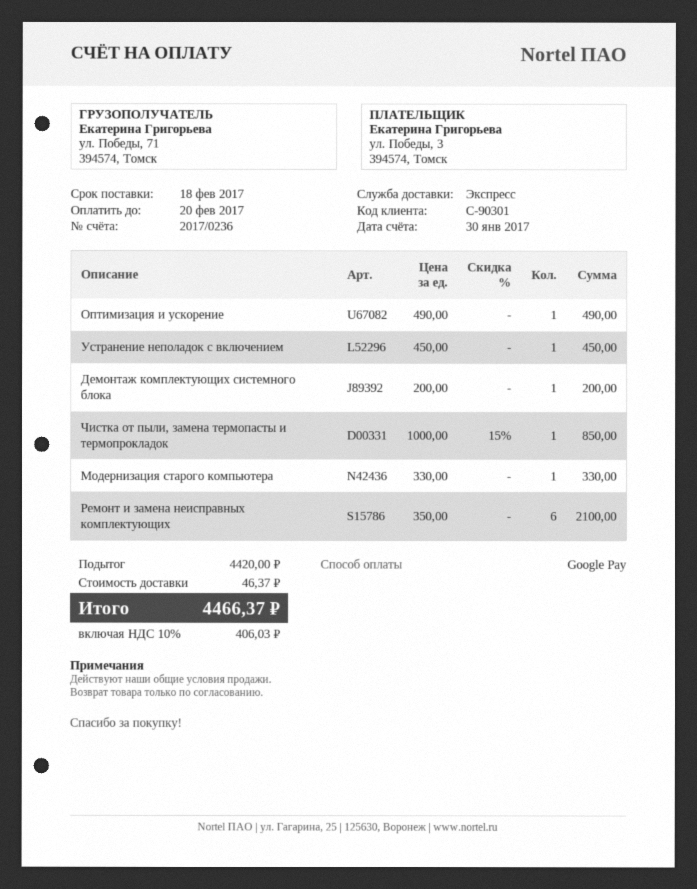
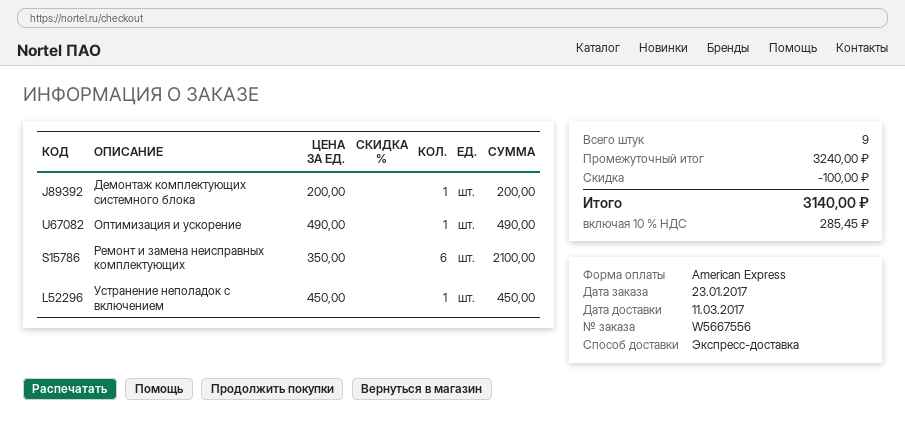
delivery date: 2017-02-18 -> 2017-03-11
payment method: Google Pay -> American Express
Чистка от пыли, замена термопасты и термопрокладок: 1 x 1000.00 - 15% = 850.00 -> none
Модернизация старого компьютера: 1 x 330.00 = 330.00 -> none
subtotal: 4420.00 -> 3240.00
discount: none -> 100.00
shipping: 46.37 -> none
tax: 10% = 406.03 -> 10% = 285.45
total: 4466.37 -> 3140.00

